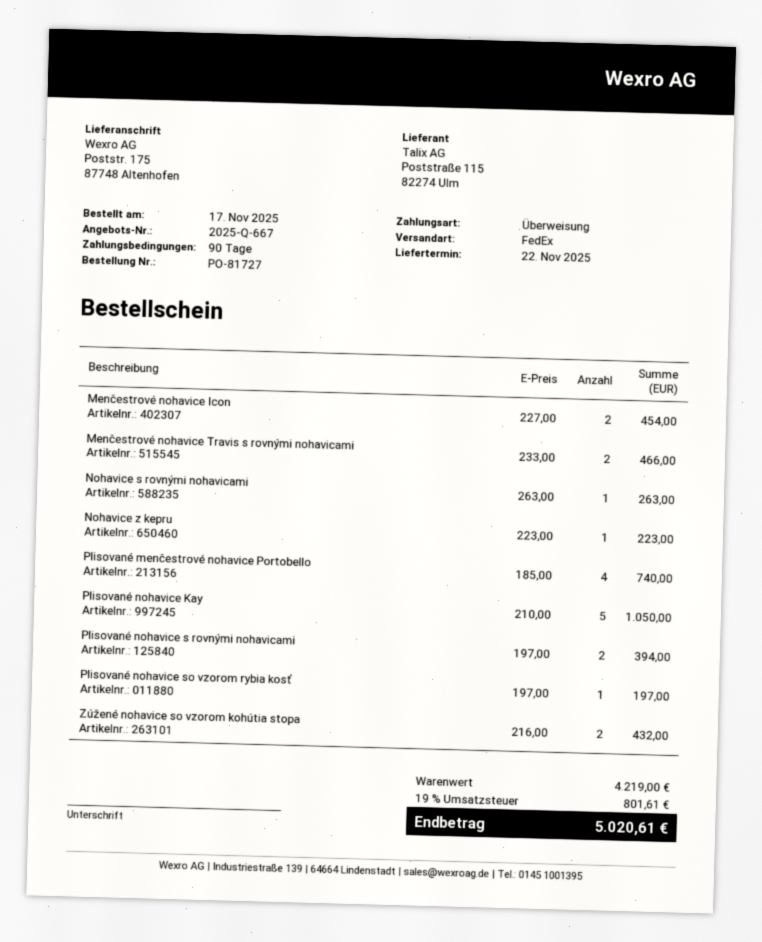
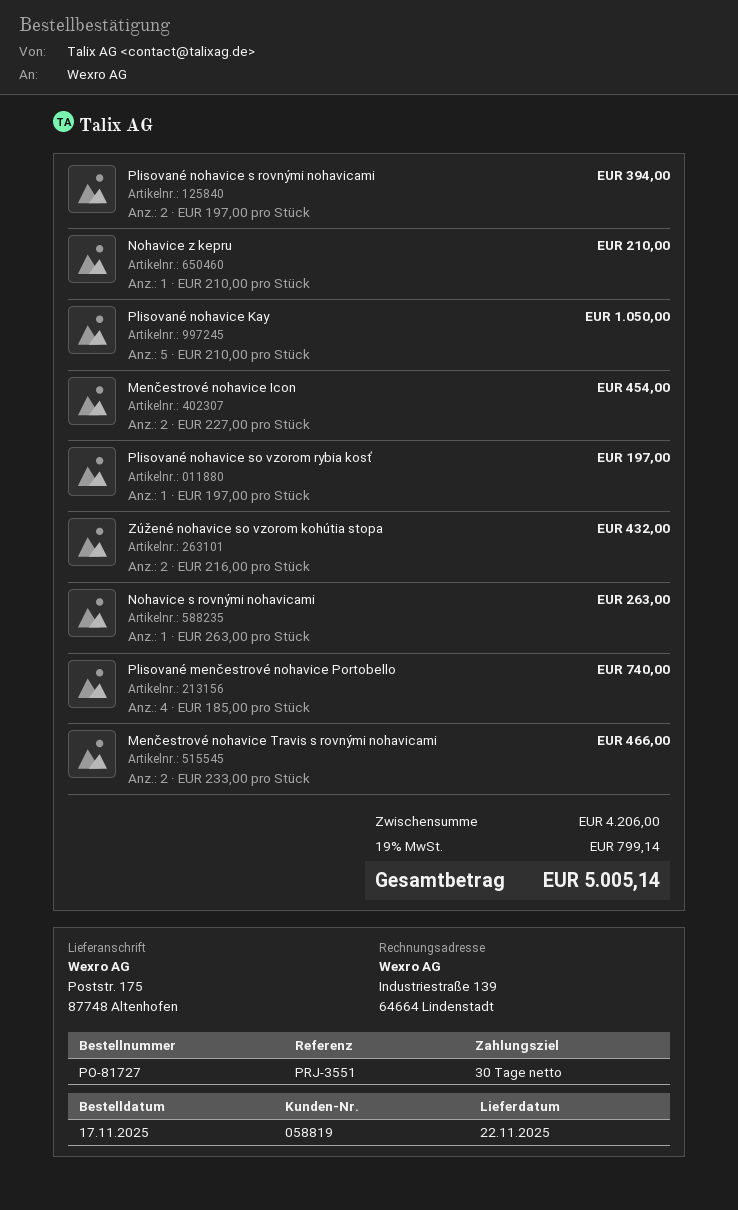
payment terms: 90 days -> 30 days
Nohavice z kepru: 1 x 223.00 = 223.00 -> 1 x 210.00 = 210.00
subtotal: 4219.00 -> 4206.00
tax: 19% = 801.61 -> 19% = 799.14
total: 5020.61 -> 5005.14

